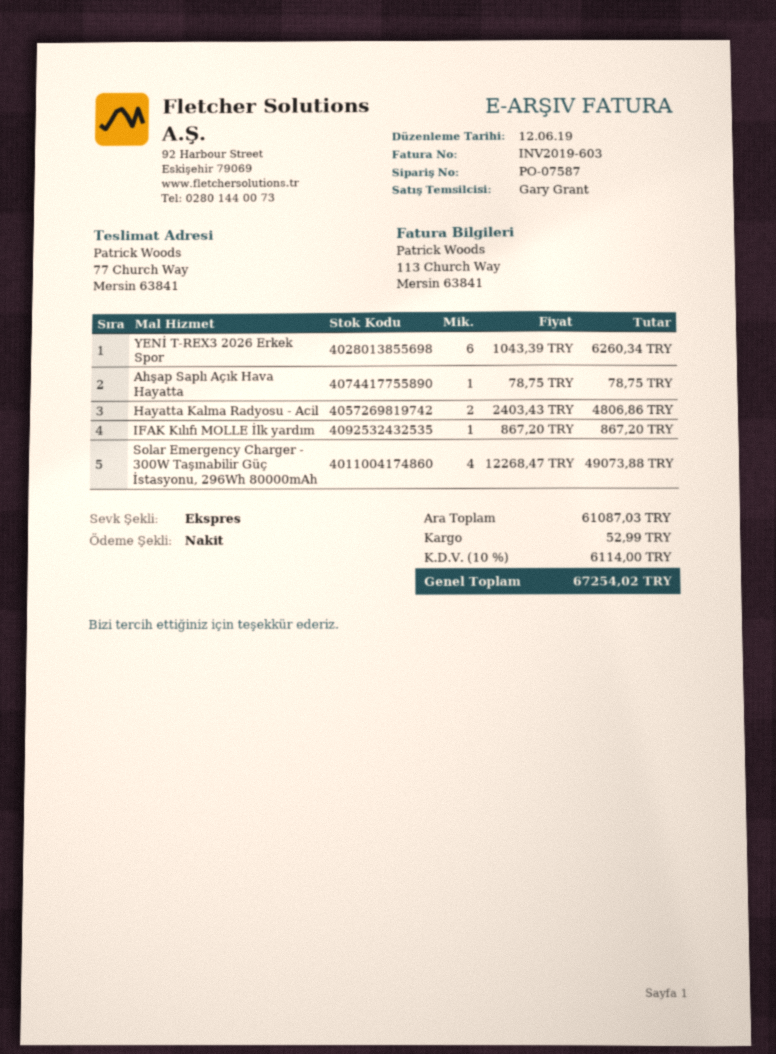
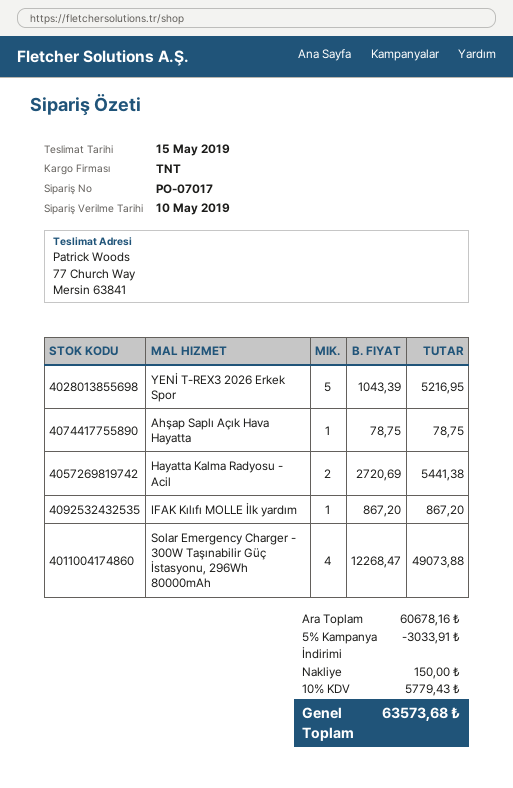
order number: PO-07587 -> PO-07017
shipping method: express -> TNT
YENİ T-REX3 2026 Erkek Spor: 6 x 1043.39 = 6260.34 -> 5 x 1043.39 = 5216.95
Hayatta Kalma Radyosu - Acil: 2 x 2403.43 = 4806.86 -> 2 x 2720.69 = 5441.38
subtotal: 61087.03 -> 60678.16
discount: none -> 5% = 3033.91
shipping: 52.99 -> 150.00
tax: 10% = 6114.00 -> 10% = 5779.43
total: 67254.02 -> 63573.68

